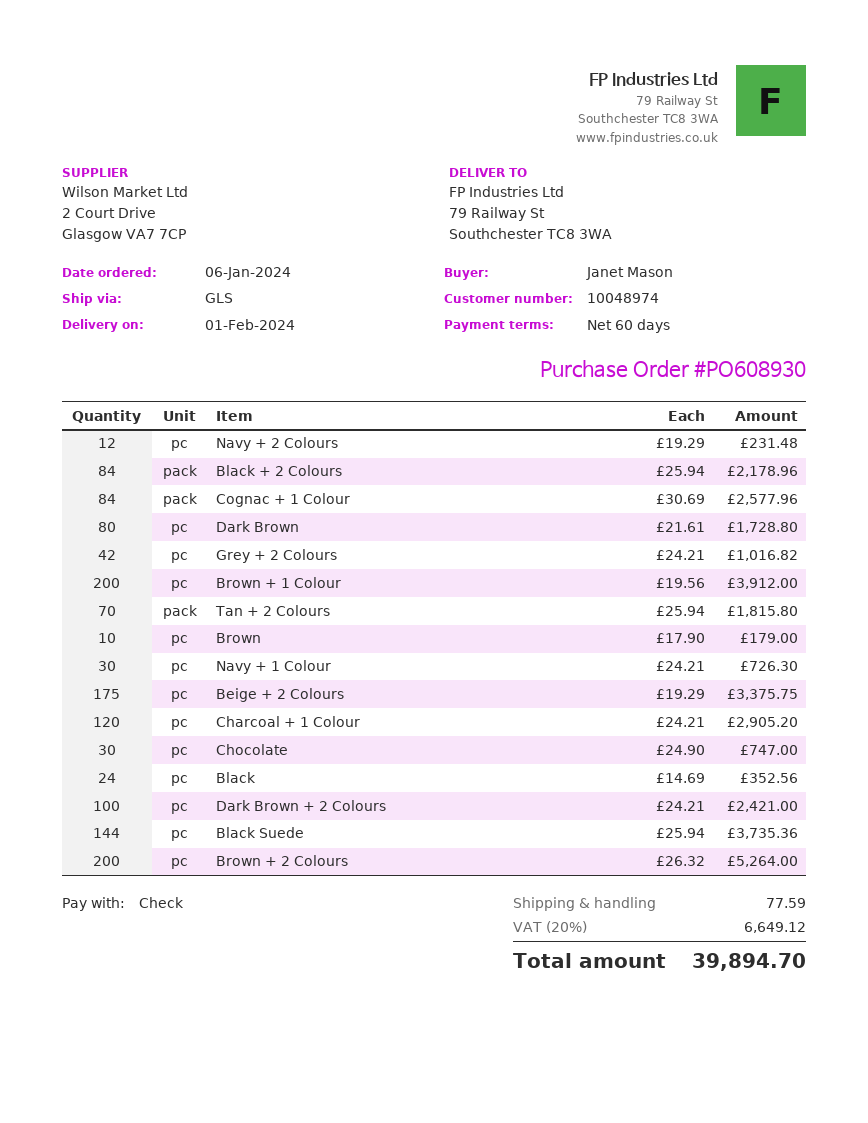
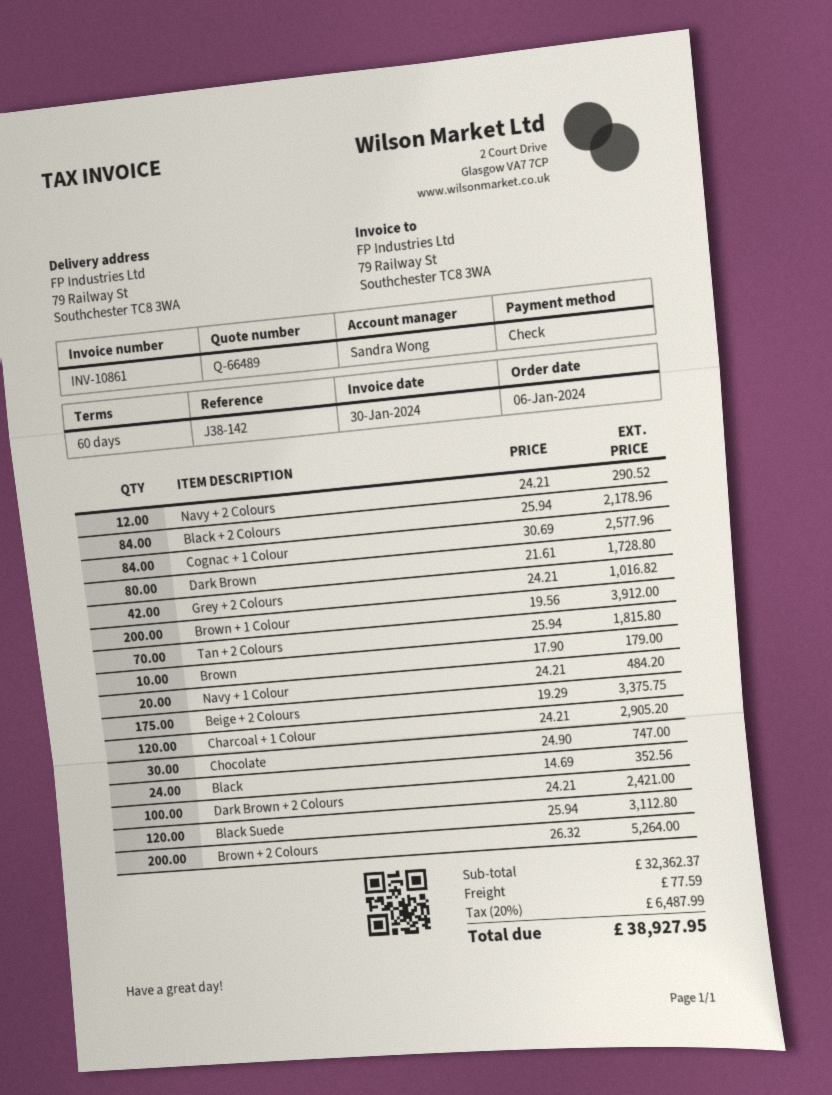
Navy + 2 Colours: 12 x 19.29 = 231.48 -> 12 x 24.21 = 290.52
Navy + 1 Colour: 30 x 24.21 = 726.30 -> 20 x 24.21 = 484.20
Black Suede: 144 x 25.94 = 3735.36 -> 120 x 25.94 = 3112.80
tax: 20% = 6649.12 -> 20% = 6487.99
total: 39894.70 -> 38927.95

